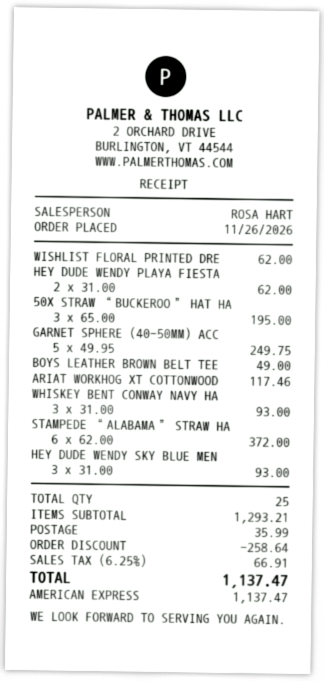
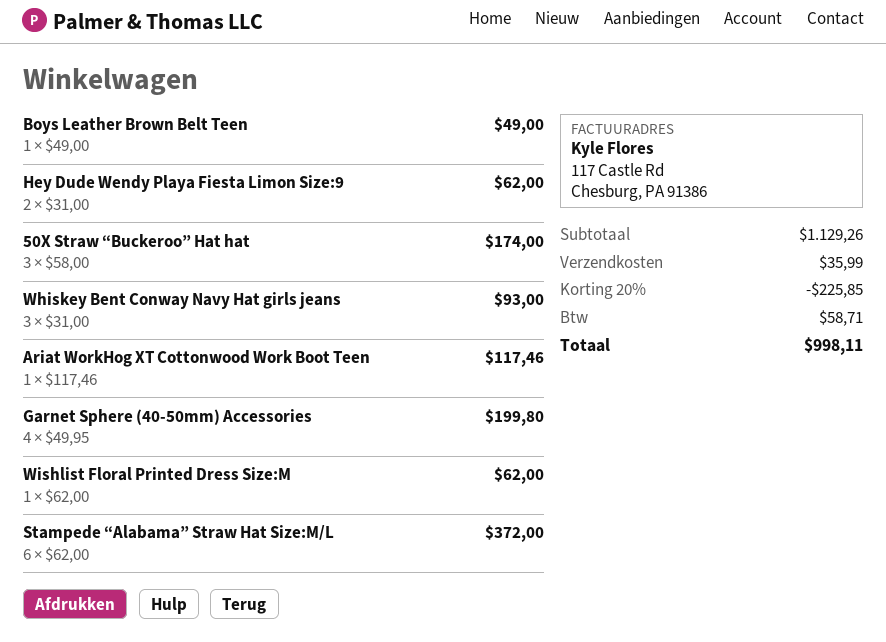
50X STRAW “BUCKEROO” HAT HA: 3 x 65.00 = 195.00 -> 3 x 58.00 = 174.00
GARNET SPHERE (40-50MM) ACC: 5 x 49.95 = 249.75 -> 4 x 49.95 = 199.80
HEY DUDE WENDY SKY BLUE MEN: 3 x 31.00 = 93.00 -> none
subtotal: 1293.21 -> 1129.26
discount: 258.64 -> 225.85
tax: 66.91 -> 58.71
total: 1137.47 -> 998.11

